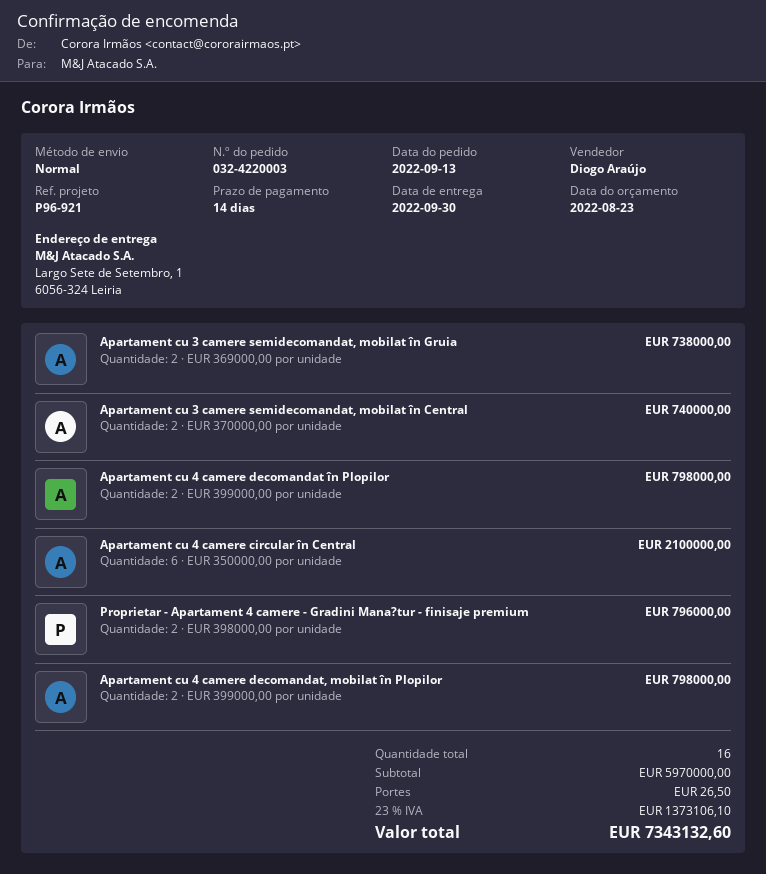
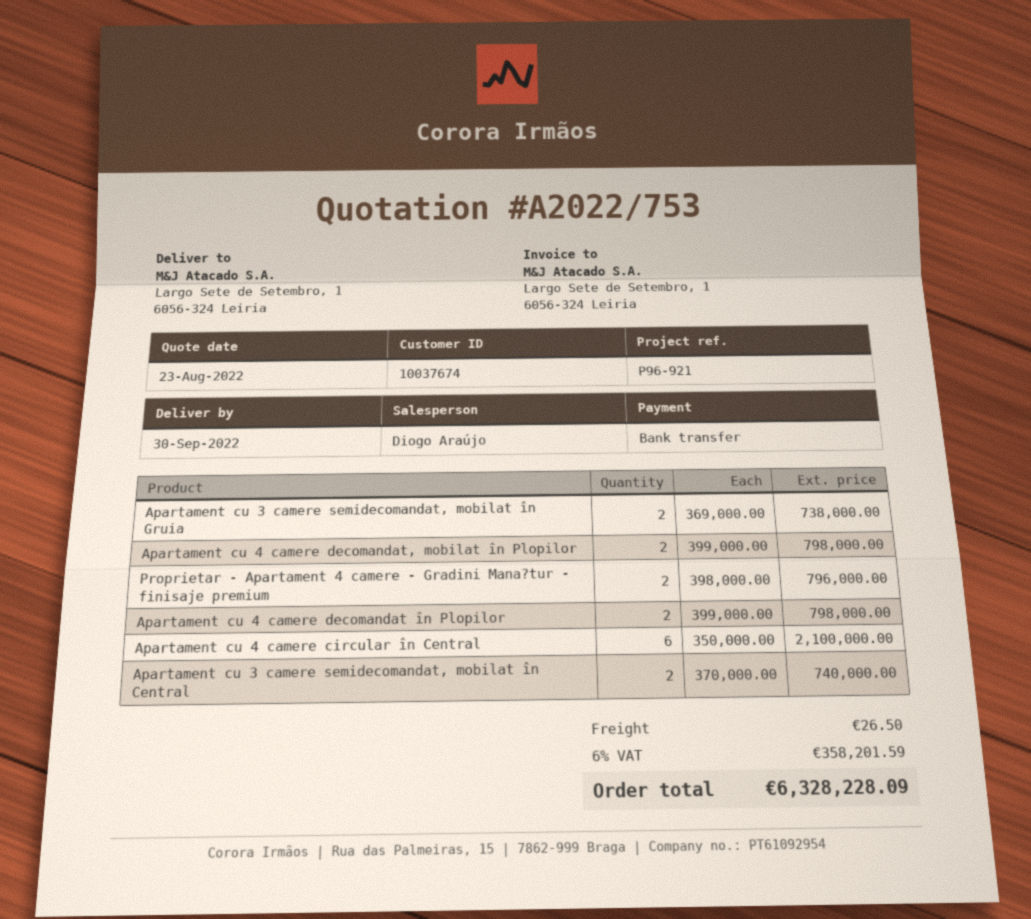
tax: 23% = 1373106.10 -> 6% = 358201.59
total: 7343132.60 -> 6328228.09

